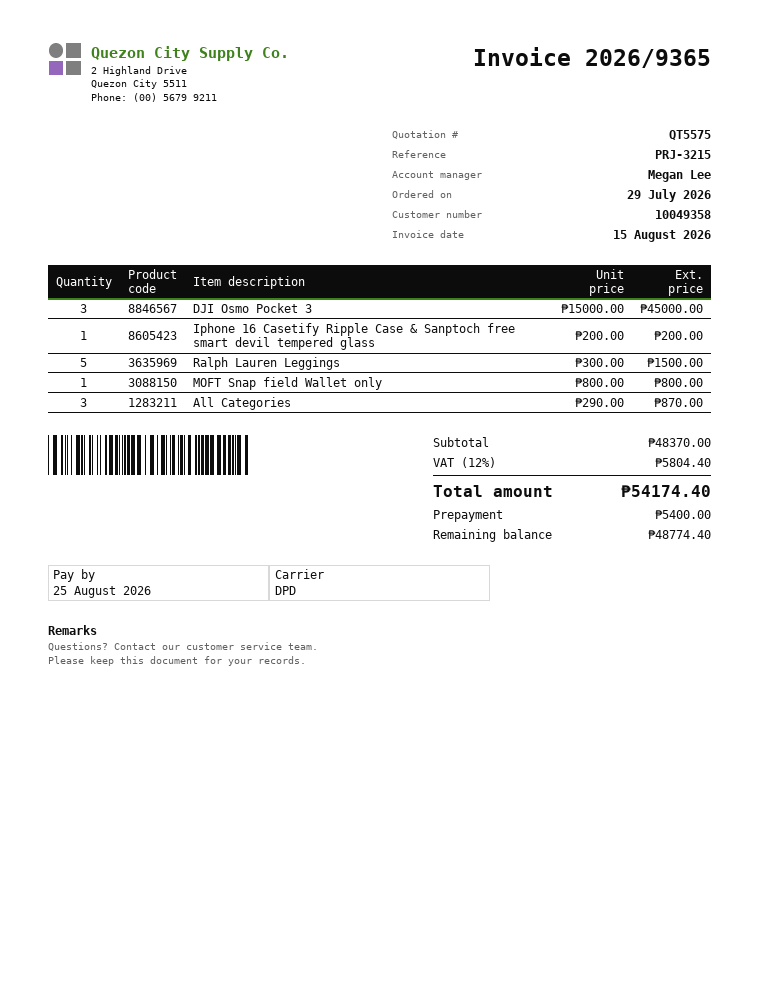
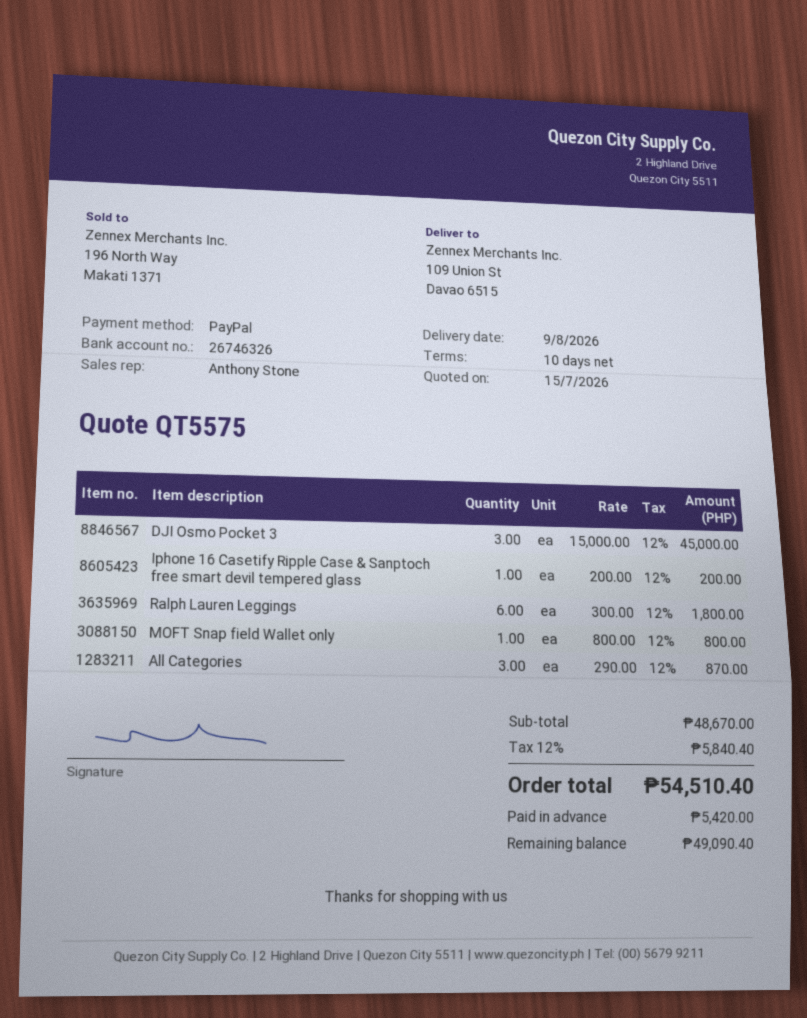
sales rep: Megan Lee -> Anthony Stone
Ralph Lauren Leggings: 5 x 300.00 = 1500.00 -> 6 x 300.00 = 1800.00
subtotal: 48370.00 -> 48670.00
tax: 12% = 5804.40 -> 12% = 5840.40
total: 54174.40 -> 54510.40
deposit: 5400.00 -> 5420.00
balance: 48774.40 -> 49090.40

